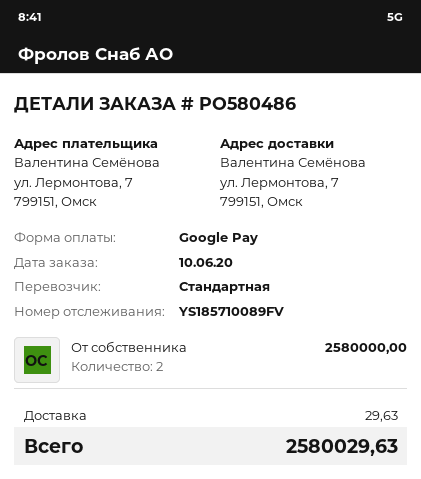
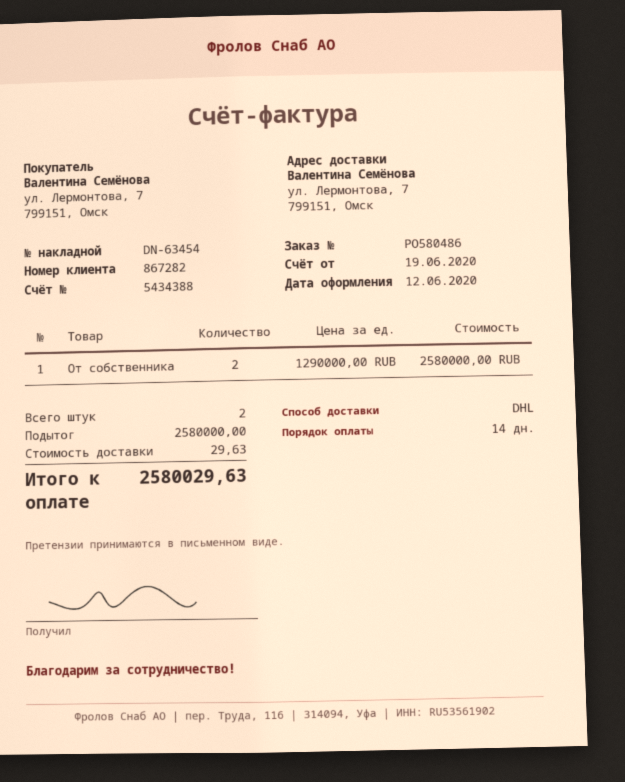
order date: 2020-06-10 -> 2020-06-12
shipping method: standard -> DHL

